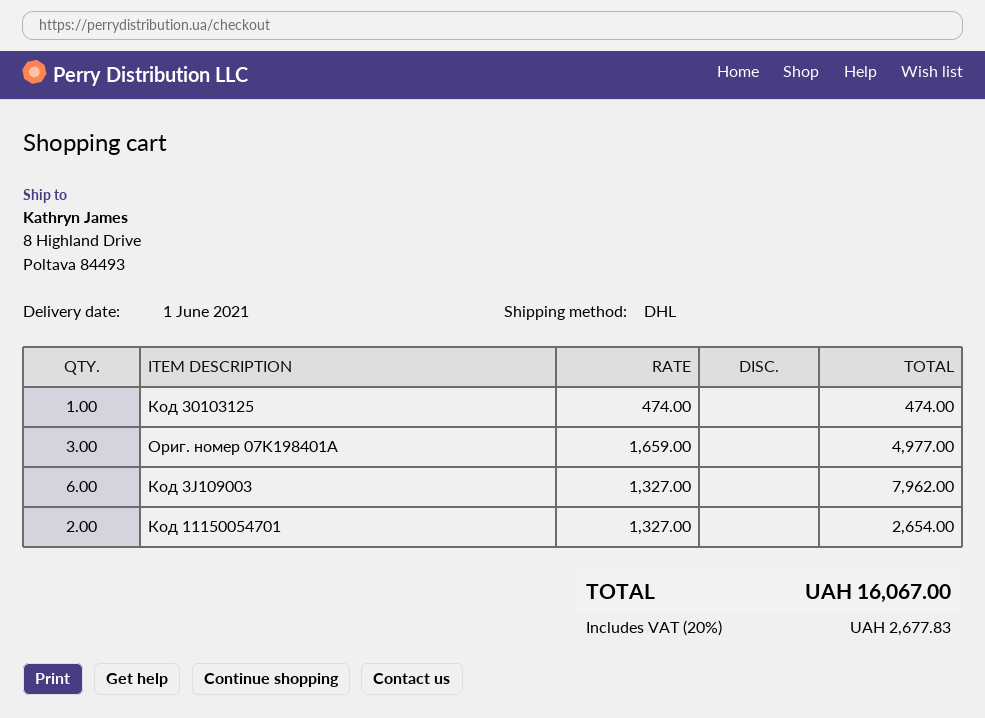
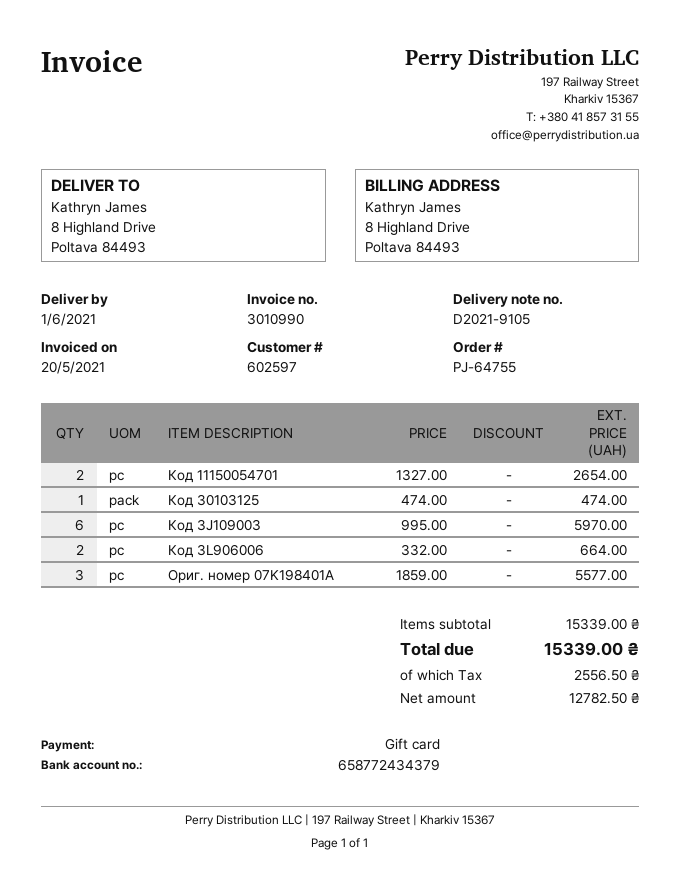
Ориг. номер 07K198401A: 3 x 1659.00 = 4977.00 -> 3 x 1859.00 = 5577.00
Код 3J109003: 6 x 1327.00 = 7962.00 -> 6 x 995.00 = 5970.00
Код 3L906006: none -> 2 x 332.00 = 664.00
tax: 2677.83 -> 2556.50
total: 16067.00 -> 15339.00

